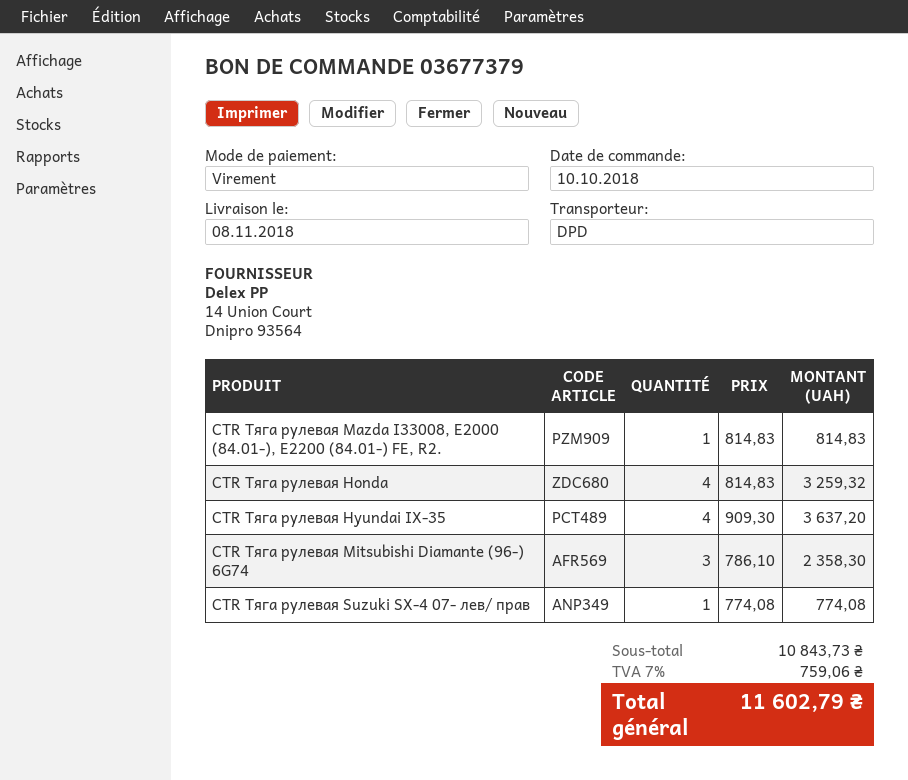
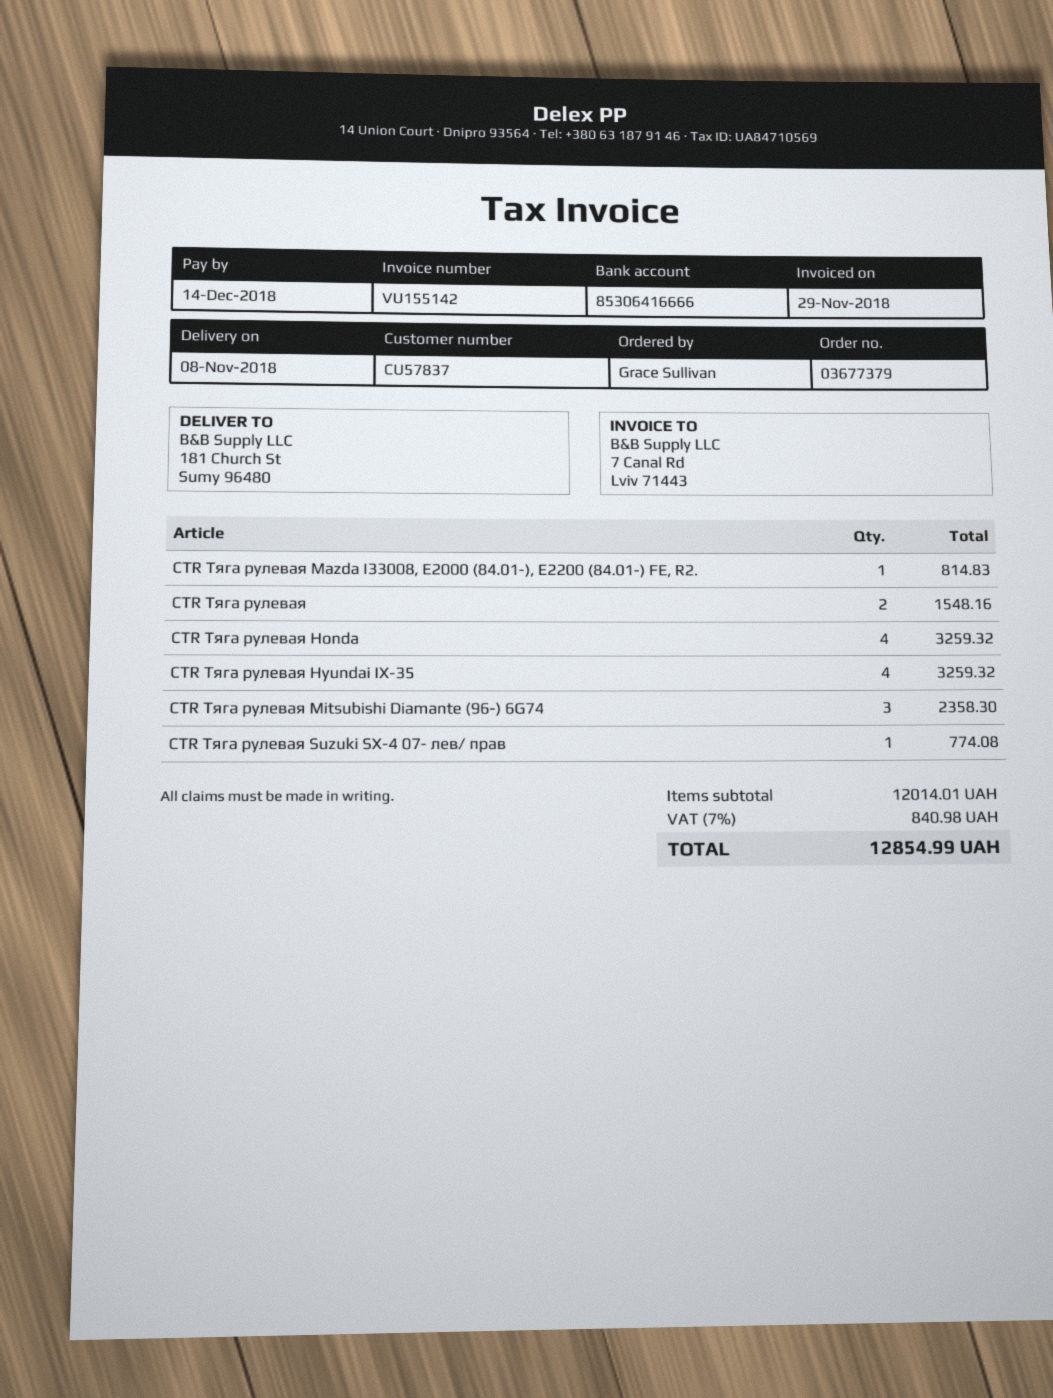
CTR Тяга рулевая Hyundai IX-35: 4 for 3637.20 -> 4 for 3259.32
CTR Тяга рулевая: none -> 2 for 1548.16
subtotal: 10843.73 -> 12014.01
tax: 7% = 759.06 -> 7% = 840.98
total: 11602.79 -> 12854.99

